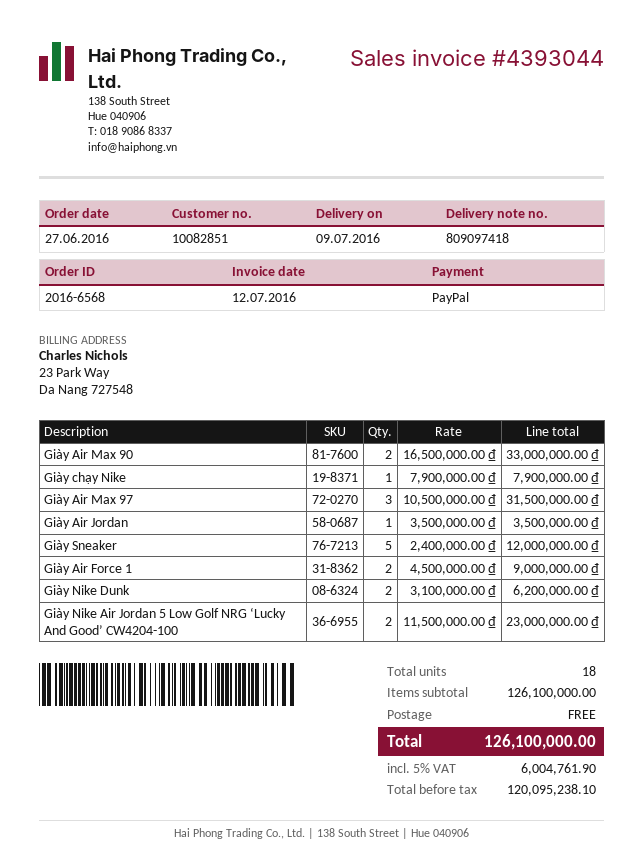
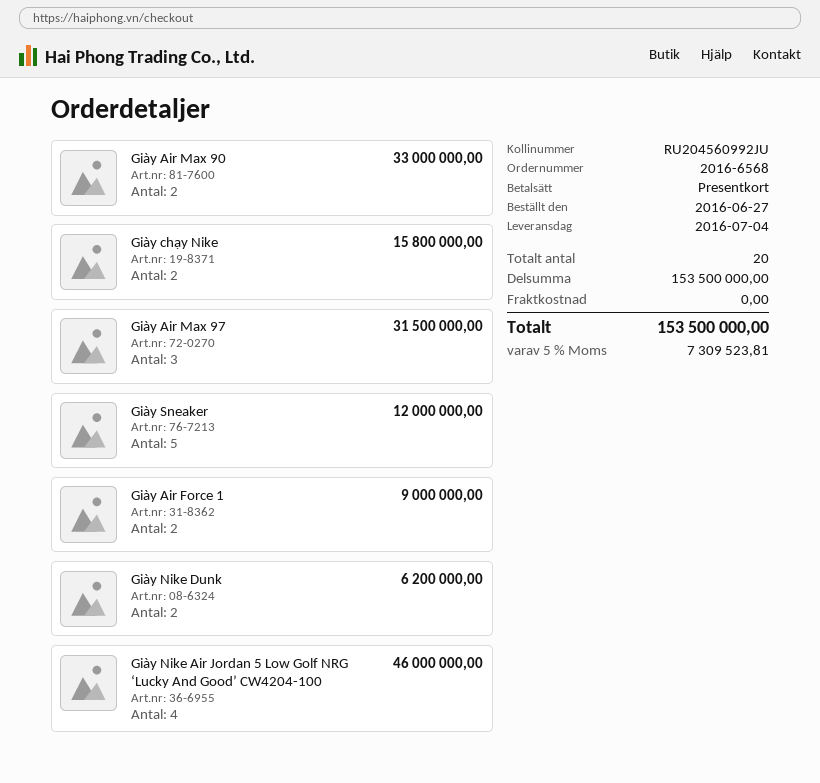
delivery date: 2016-07-09 -> 2016-07-04
payment method: PayPal -> gift card
Giày chạy Nike: 1 for 7900000.00 -> 2 for 15800000.00
Giày Air Jordan: 1 for 3500000.00 -> none
Giày Nike Air Jordan 5 Low Golf NRG ‘Lucky And Good’ CW4204-100: 2 for 23000000.00 -> 4 for 46000000.00
total quantity: 18 -> 20
subtotal: 126100000.00 -> 153500000.00
tax: 5% = 6004761.90 -> 5% = 7309523.81
total: 126100000.00 -> 153500000.00

